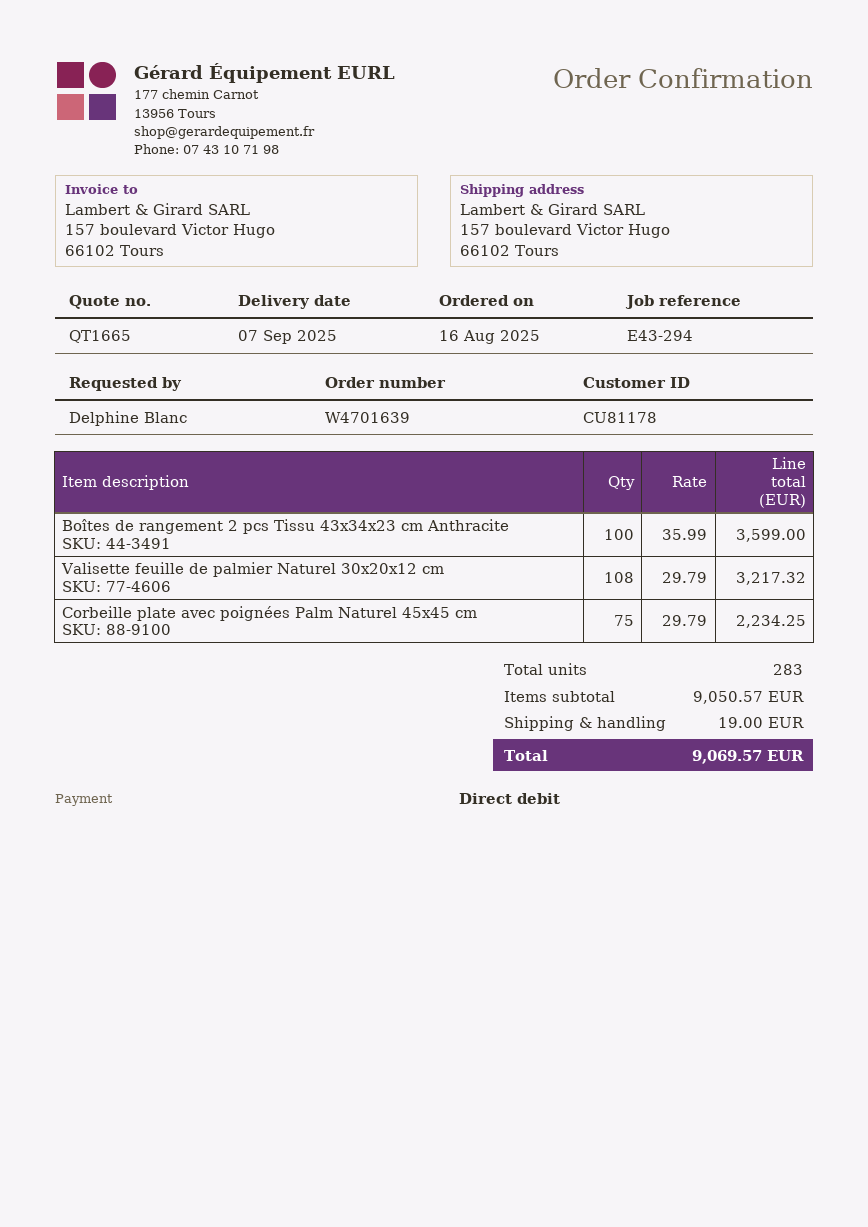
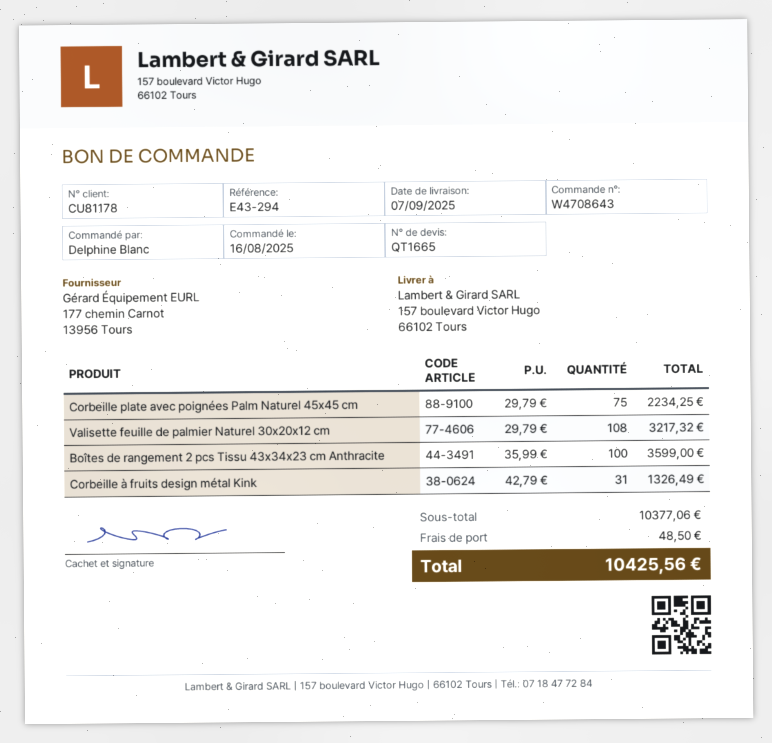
order number: W4701639 -> W4708643
Corbeille à fruits design métal Kink: none -> 31 x 42.79 = 1326.49
subtotal: 9050.57 -> 10377.06
shipping: 19.00 -> 48.50
total: 9069.57 -> 10425.56

